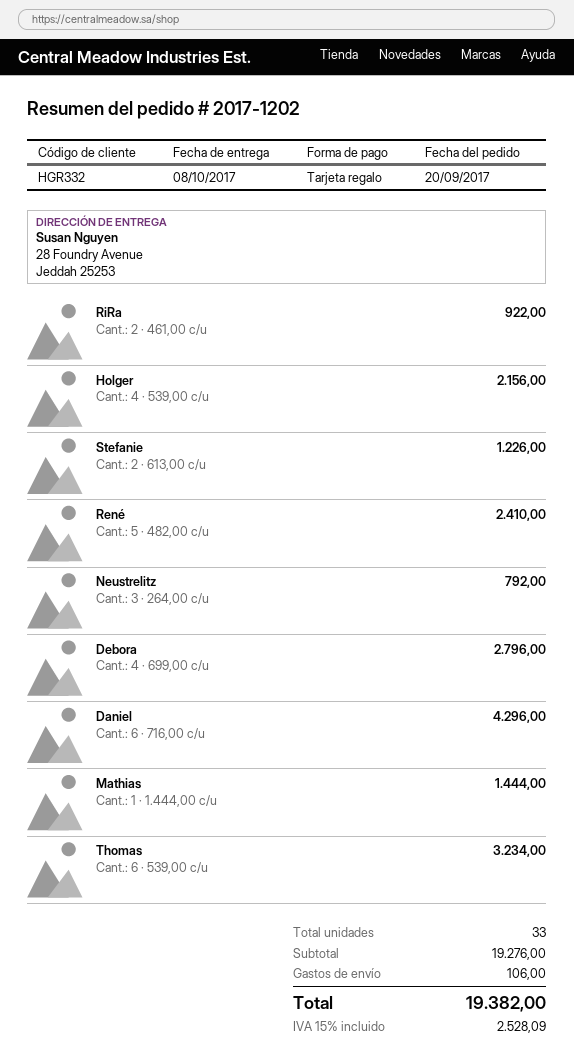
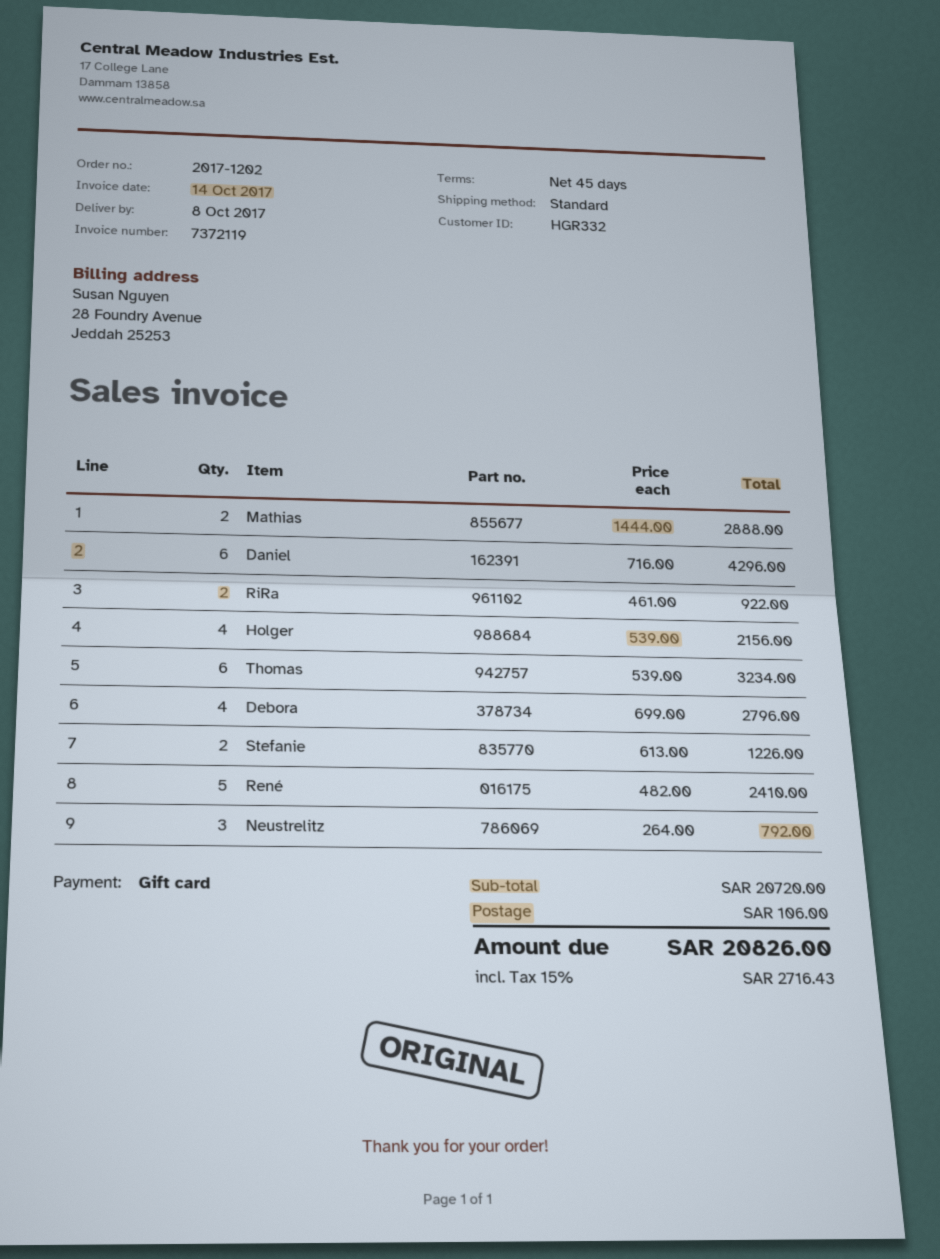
Mathias: 1 x 1444.00 = 1444.00 -> 2 x 1444.00 = 2888.00
subtotal: 19276.00 -> 20720.00
tax: 15% = 2528.09 -> 15% = 2716.43
total: 19382.00 -> 20826.00

